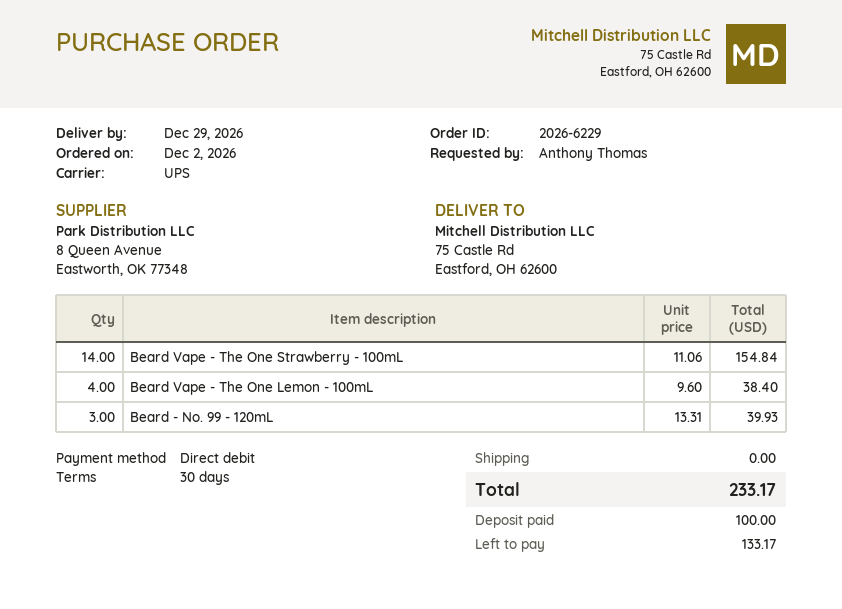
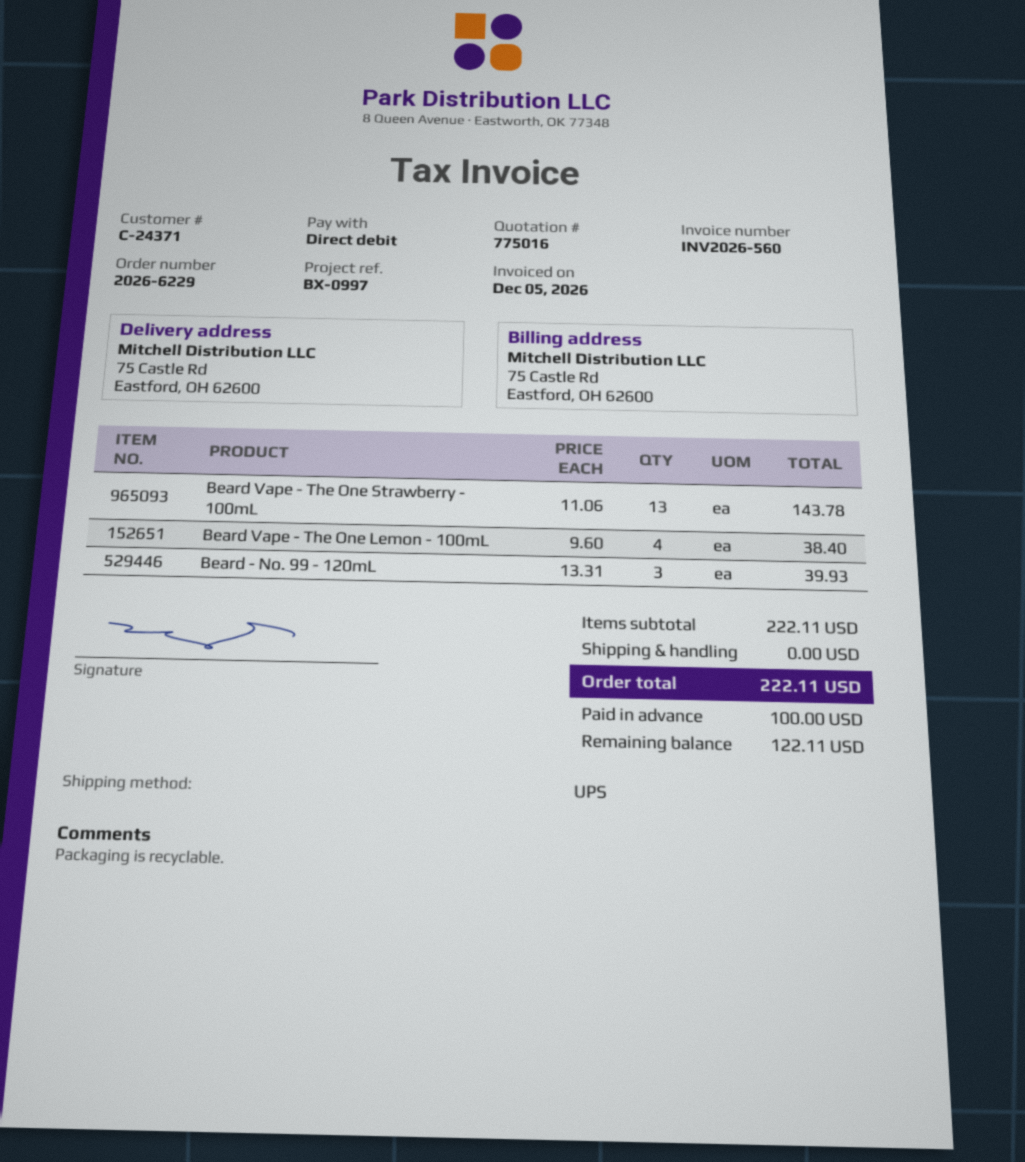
Beard Vape - The One Strawberry - 100mL: 14 x 11.06 = 154.84 -> 13 x 11.06 = 143.78
total: 233.17 -> 222.11
balance: 133.17 -> 122.11

